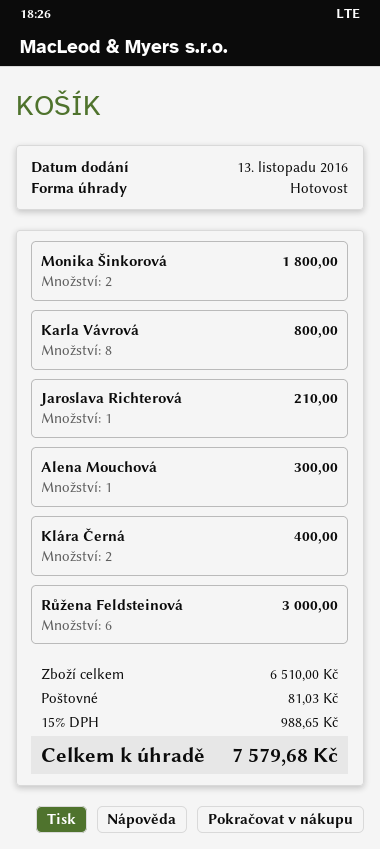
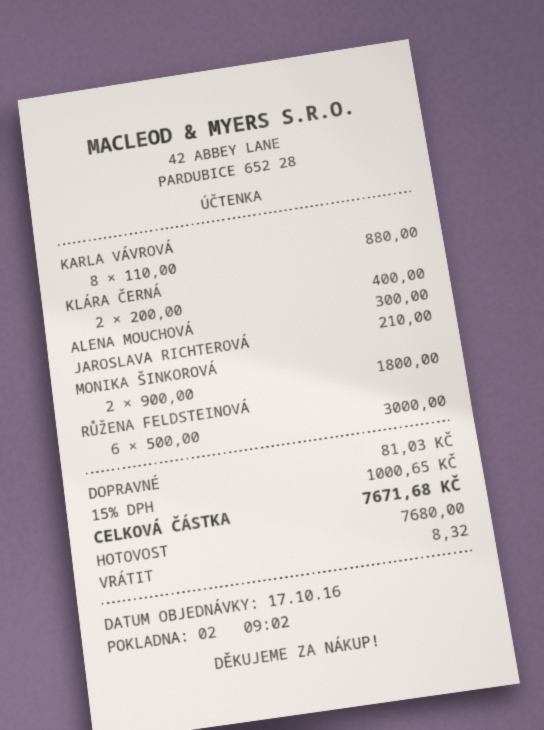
Karla Vávrová: 8 for 800.00 -> 8 for 880.00
tax: 15% = 988.65 -> 15% = 1000.65
total: 7579.68 -> 7671.68

